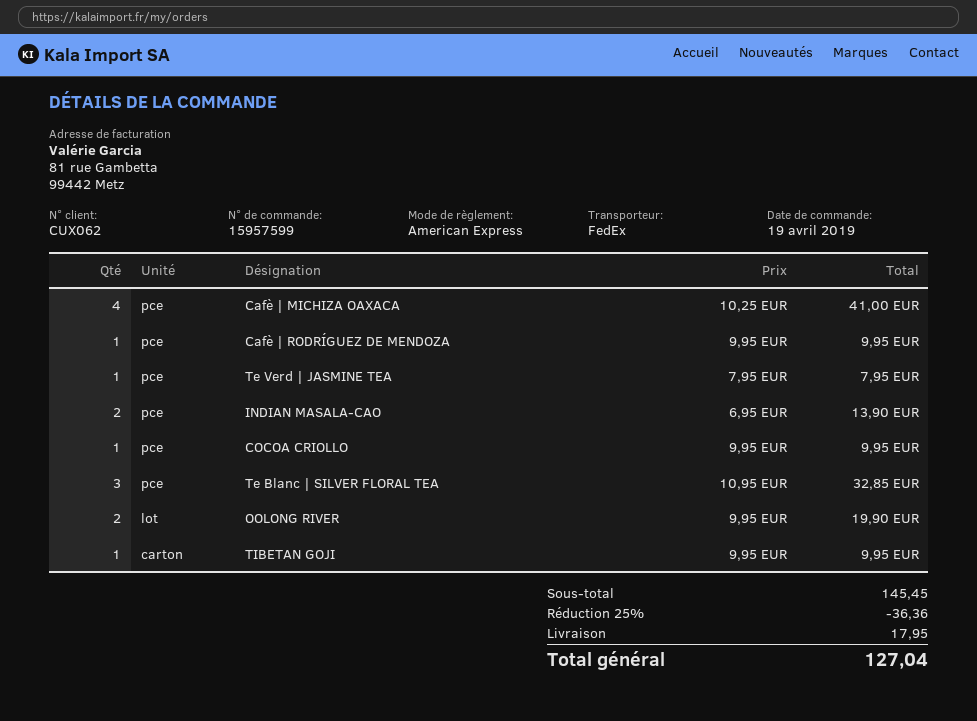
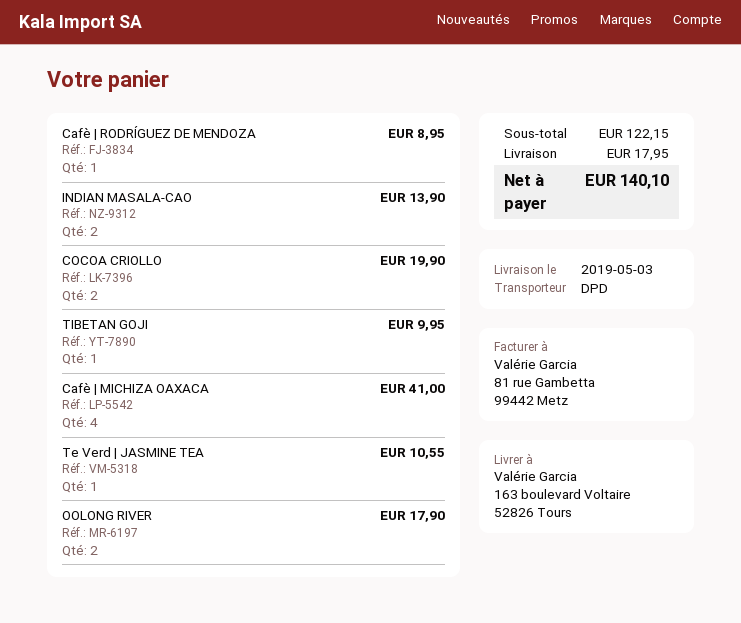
shipping method: FedEx -> DPD
Cafè | RODRÍGUEZ DE MENDOZA: 1 for 9.95 -> 1 for 8.95
Te Verd | JASMINE TEA: 1 for 7.95 -> 1 for 10.55
COCOA CRIOLLO: 1 for 9.95 -> 2 for 19.90
Te Blanc | SILVER FLORAL TEA: 3 for 32.85 -> none
OOLONG RIVER: 2 for 19.90 -> 2 for 17.90
subtotal: 145.45 -> 122.15
discount: 25% = 36.36 -> none
total: 127.04 -> 140.10

